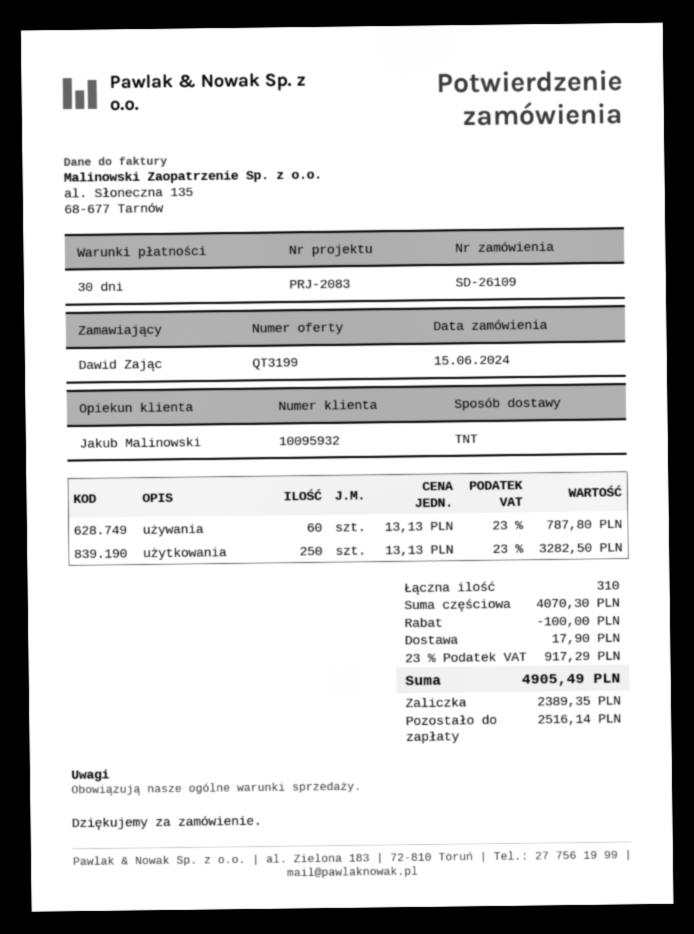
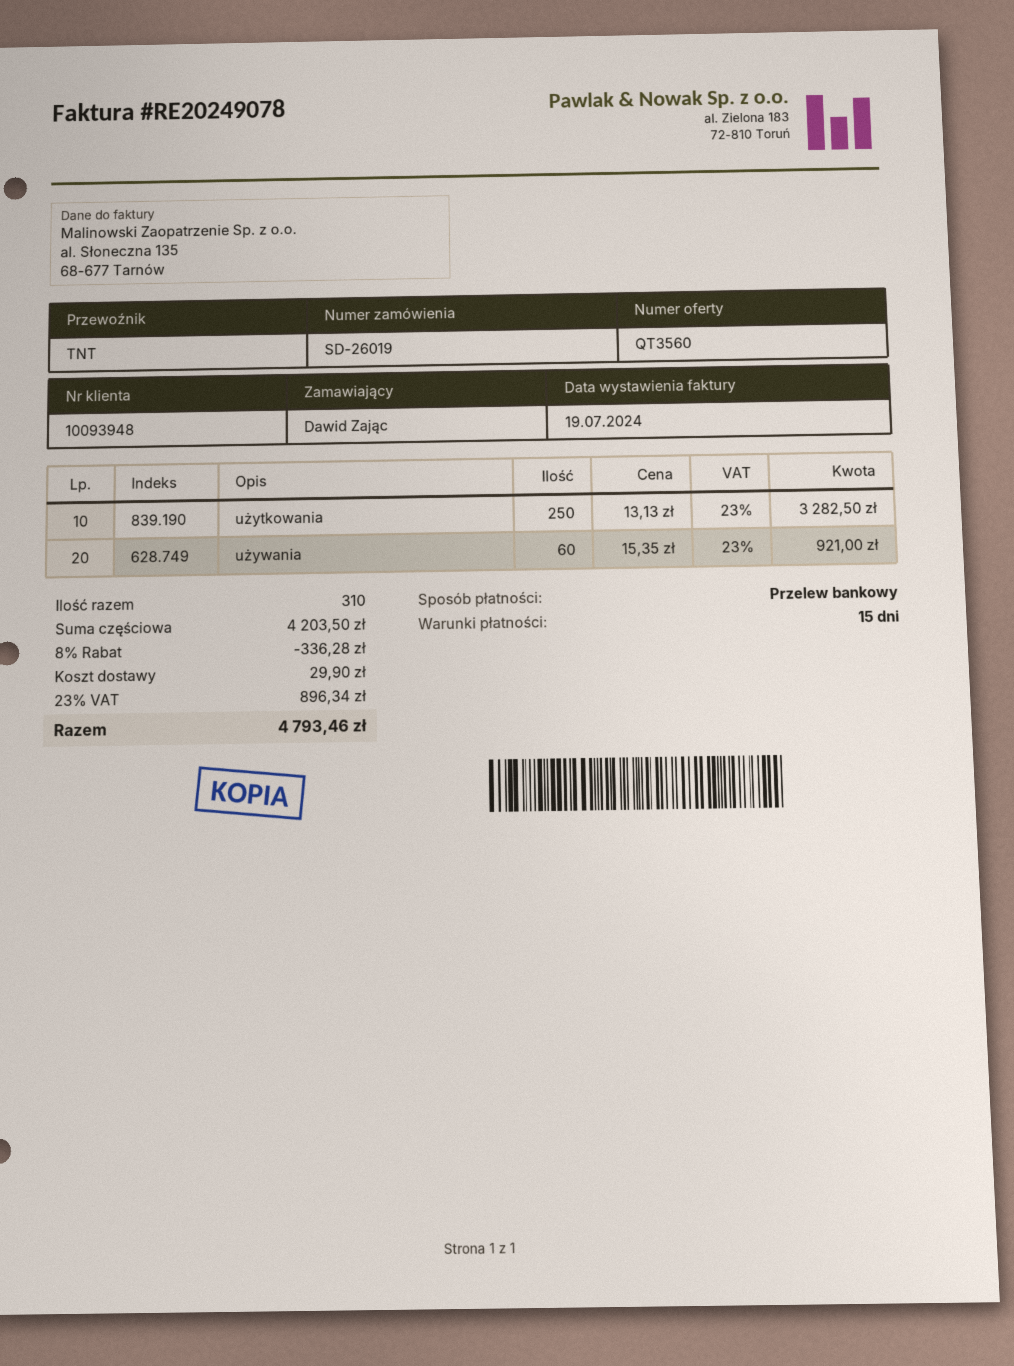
quote number: QT3199 -> QT3560
order number: SD-26109 -> SD-26019
payment terms: 30 days -> 15 days
customer number: 10095932 -> 10093948
używania: 60 x 13.13 = 787.80 -> 60 x 15.35 = 921.00
subtotal: 4070.30 -> 4203.50
discount: 100.00 -> 336.28
shipping: 17.90 -> 29.90
tax: 23% = 917.29 -> 23% = 896.34
total: 4905.49 -> 4793.46

